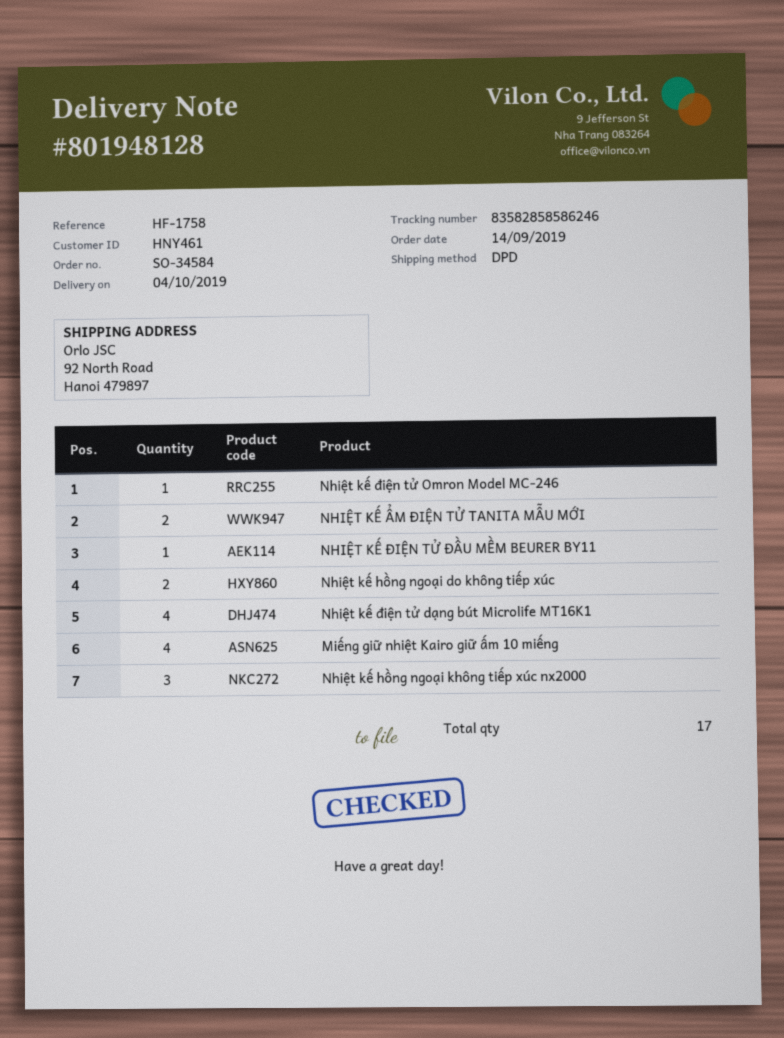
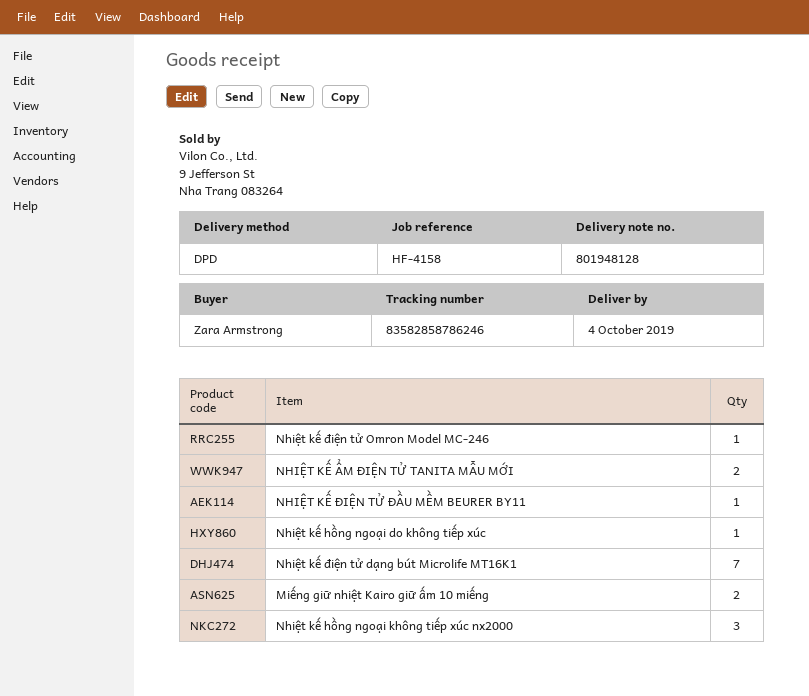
reference: HF-1758 -> HF-4158
tracking number: 83582858586246 -> 83582858786246
Nhiệt kế hồng ngoại do không tiếp xúc: 2 -> 1
Nhiệt kế điện tử dạng bút Microlife MT16K1: 4 -> 7
Miếng giữ nhiệt Kairo giữ ấm 10 miếng: 4 -> 2

